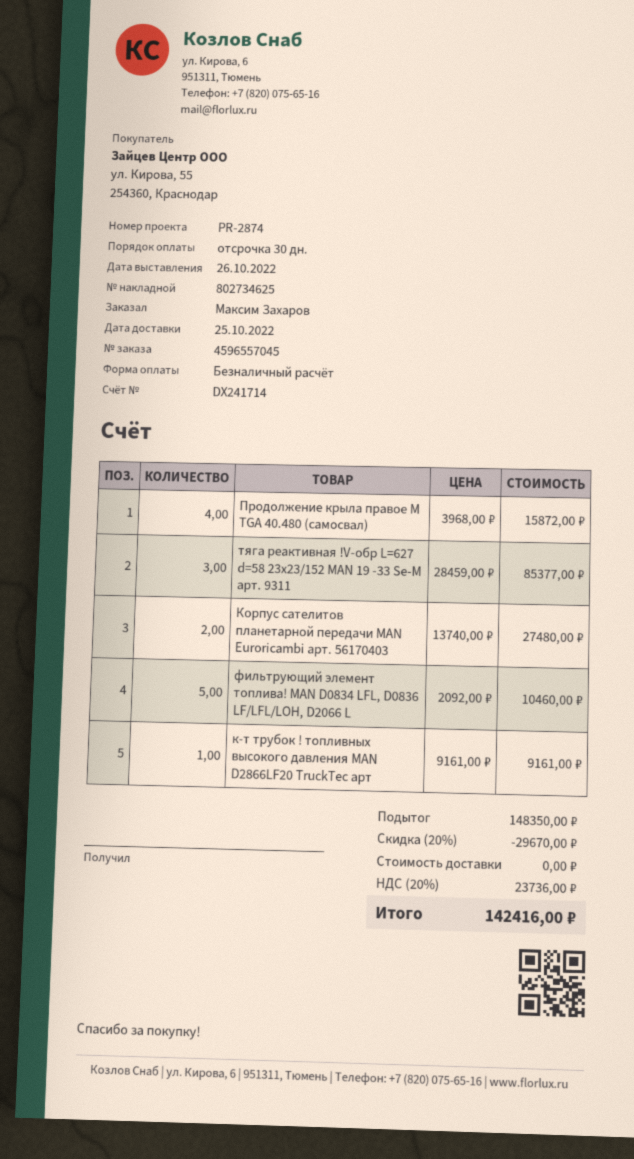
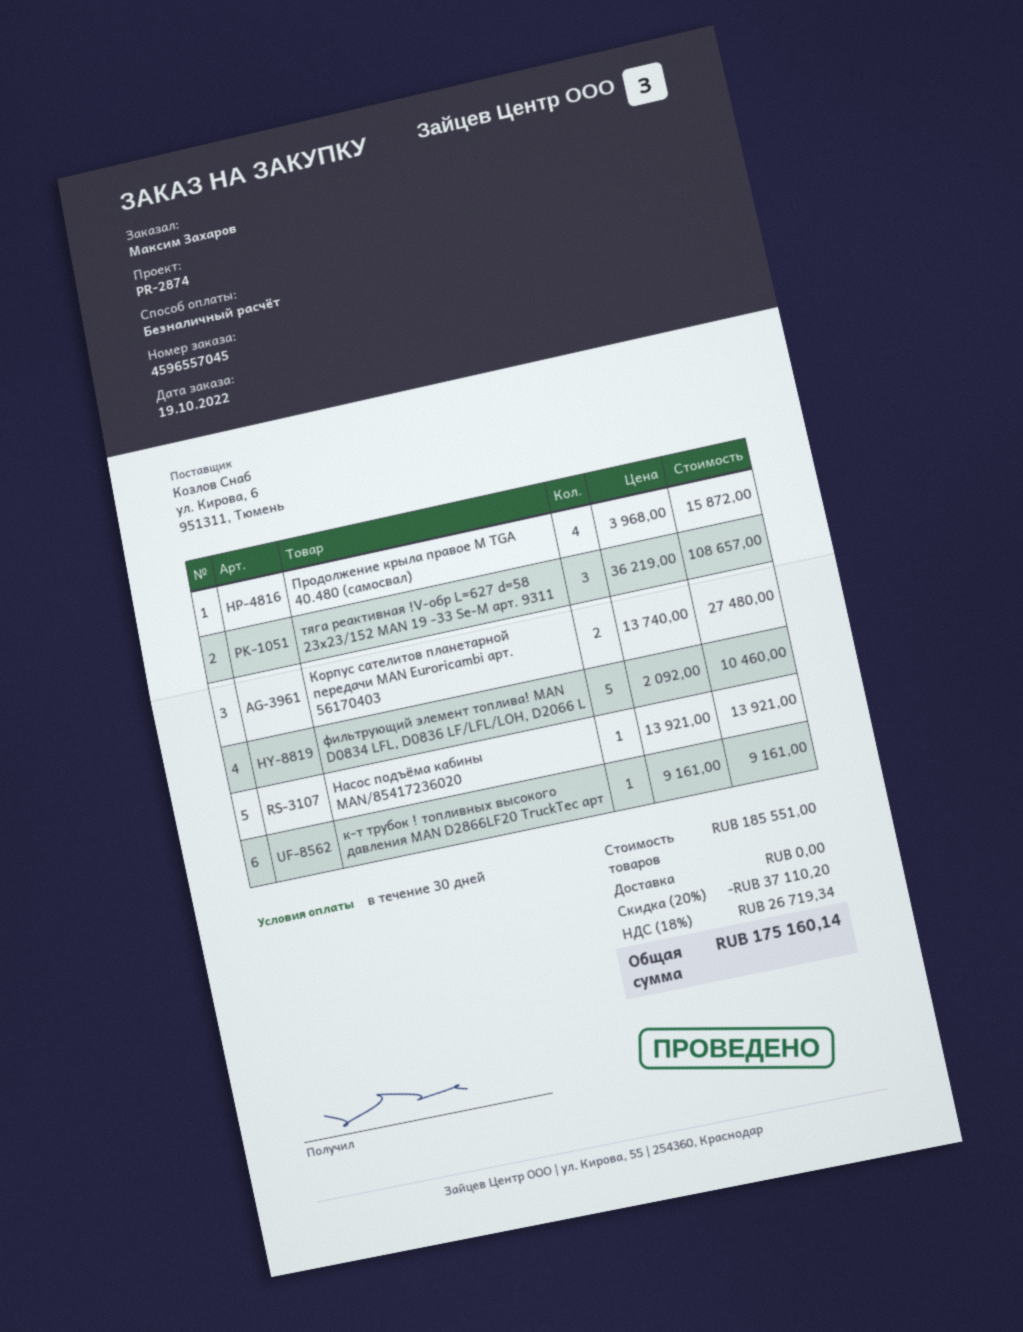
тяга реактивная !V-обр L=627 d=58 23x23/152 MAN 19 -33 Se-M арт. 9311: 3 x 28459.00 = 85377.00 -> 3 x 36219.00 = 108657.00
Насос подъёма кабины MAN/85417236020: none -> 1 x 13921.00 = 13921.00
subtotal: 148350.00 -> 185551.00
discount: 20% = 29670.00 -> 20% = 37110.20
tax: 20% = 23736.00 -> 18% = 26719.34
total: 142416.00 -> 175160.14

